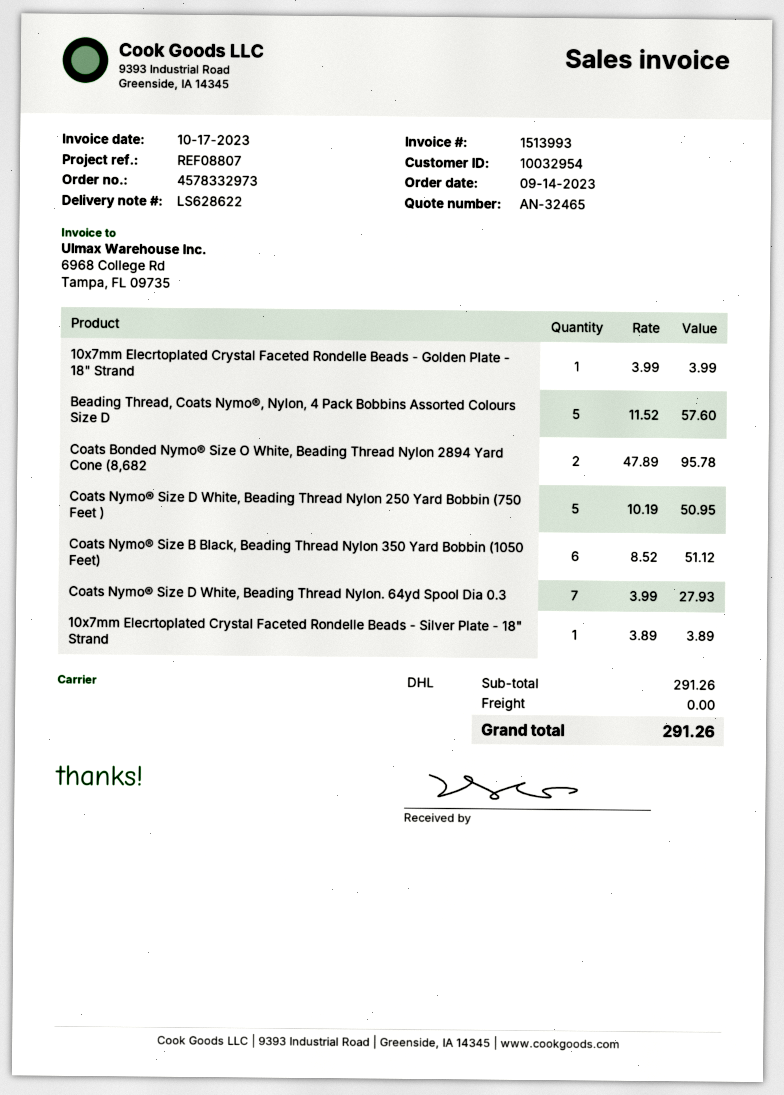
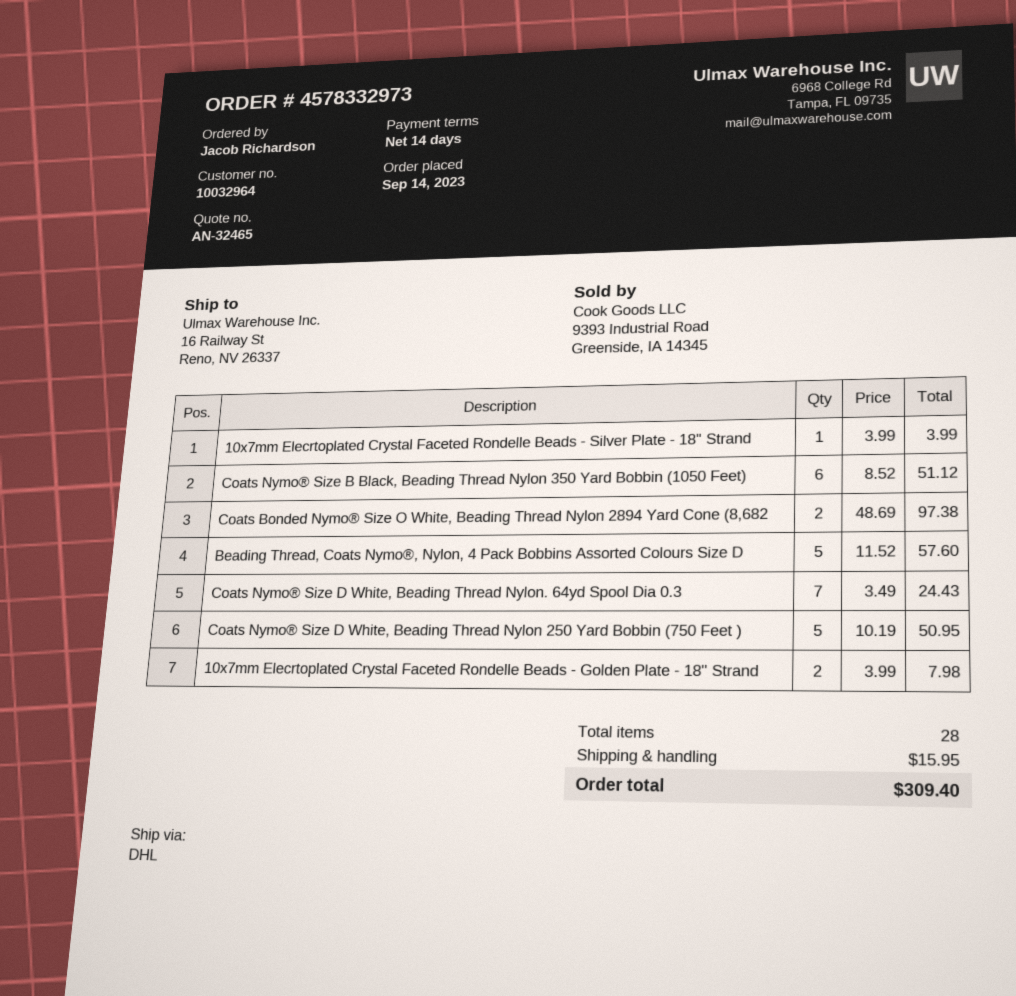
customer number: 10032954 -> 10032964
10x7mm Elecrtoplated Crystal Faceted Rondelle Beads - Golden Plate - 18" Strand: 1 x 3.99 = 3.99 -> 2 x 3.99 = 7.98
Coats Bonded Nymo® Size O White, Beading Thread Nylon 2894 Yard Cone (8,682: 2 x 47.89 = 95.78 -> 2 x 48.69 = 97.38
Coats Nymo® Size D White, Beading Thread Nylon. 64yd Spool Dia 0.3: 7 x 3.99 = 27.93 -> 7 x 3.49 = 24.43
10x7mm Elecrtoplated Crystal Faceted Rondelle Beads - Silver Plate - 18" Strand: 1 x 3.89 = 3.89 -> 1 x 3.99 = 3.99
shipping: 0.00 -> 15.95
total: 291.26 -> 309.40

